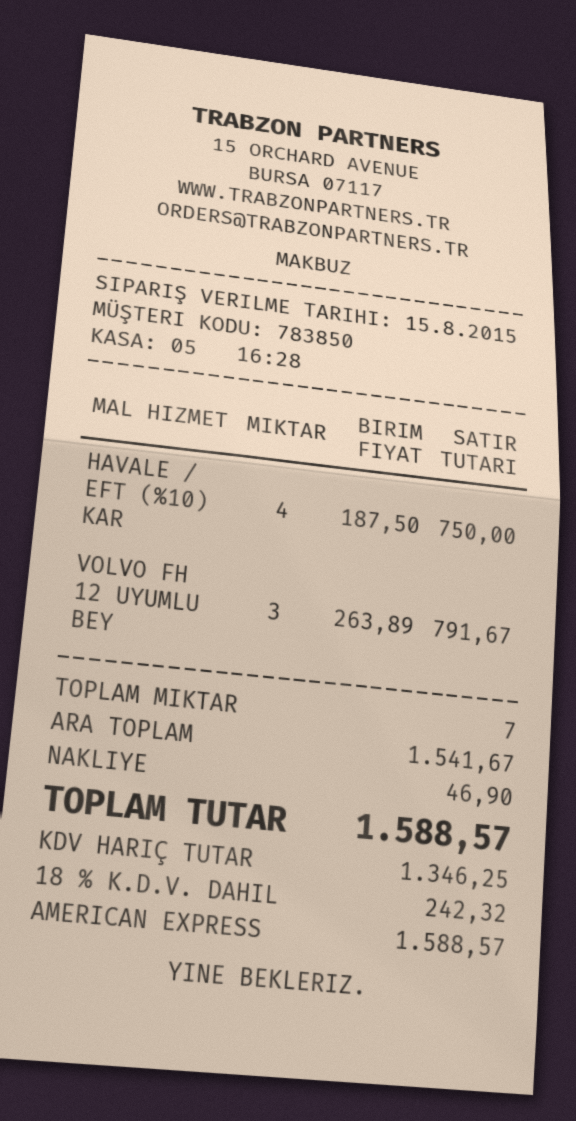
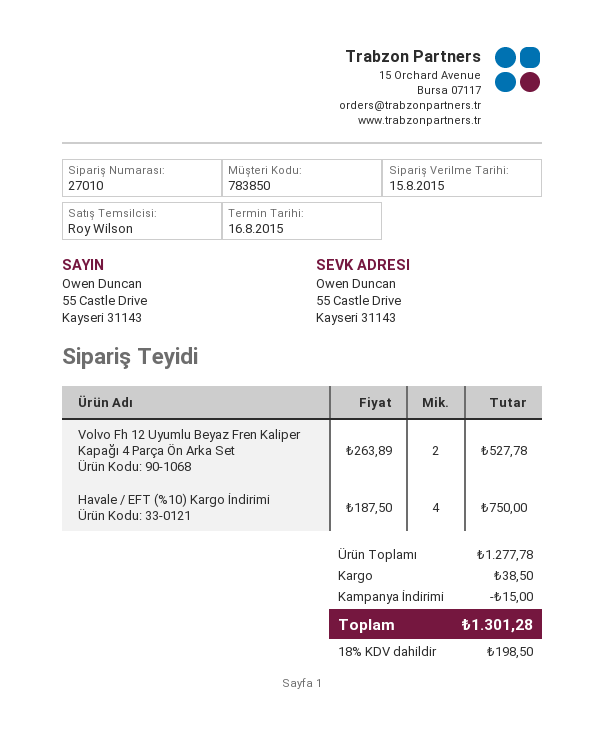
VOLVO FH 12 UYUMLU BEY: 3 x 263.89 = 791.67 -> 2 x 263.89 = 527.78
subtotal: 1541.67 -> 1277.78
discount: none -> 15.00
shipping: 46.90 -> 38.50
tax: 18% = 242.32 -> 18% = 198.50
total: 1588.57 -> 1301.28

